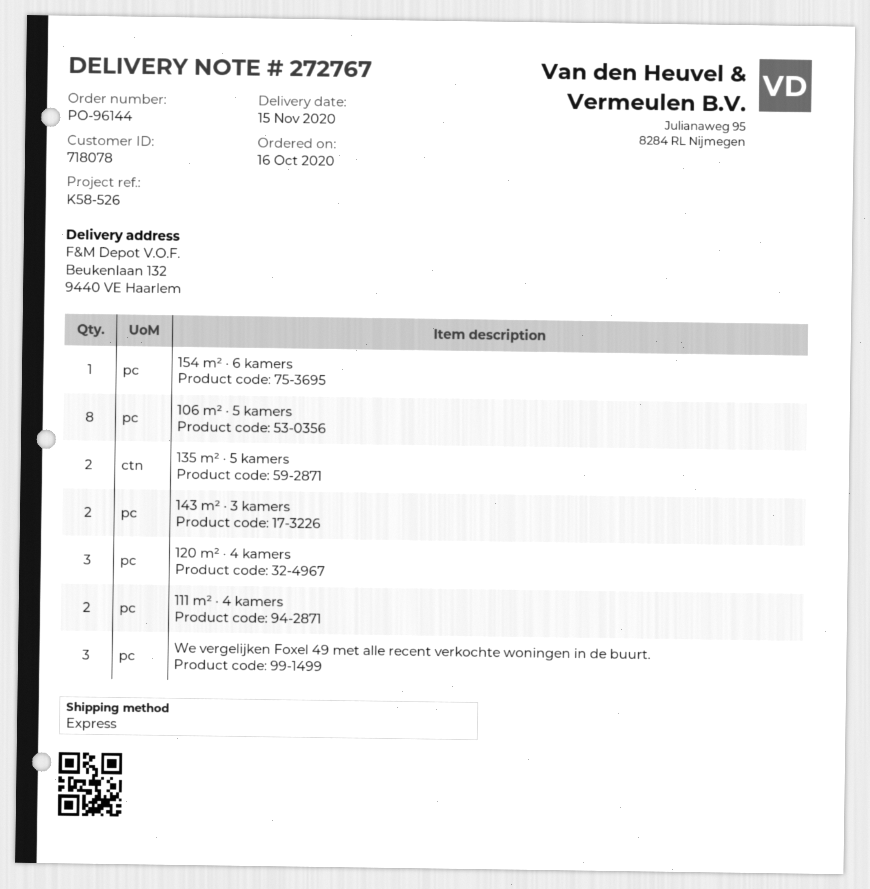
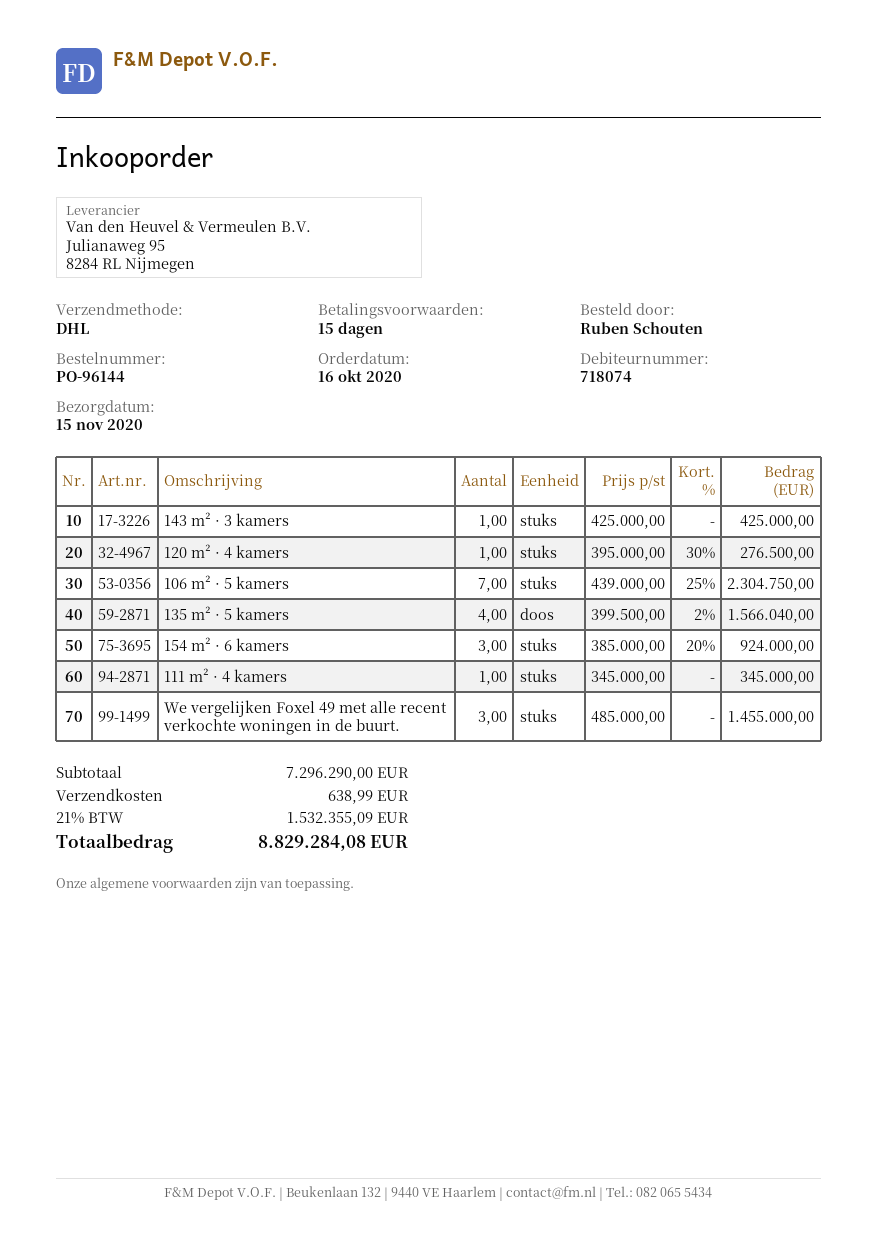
customer number: 718078 -> 718074
shipping method: express -> DHL
154 m² · 6 kamers: 1 -> 3
106 m² · 5 kamers: 8 -> 7
135 m² · 5 kamers: 2 -> 4
143 m² · 3 kamers: 2 -> 1
120 m² · 4 kamers: 3 -> 1
111 m² · 4 kamers: 2 -> 1

